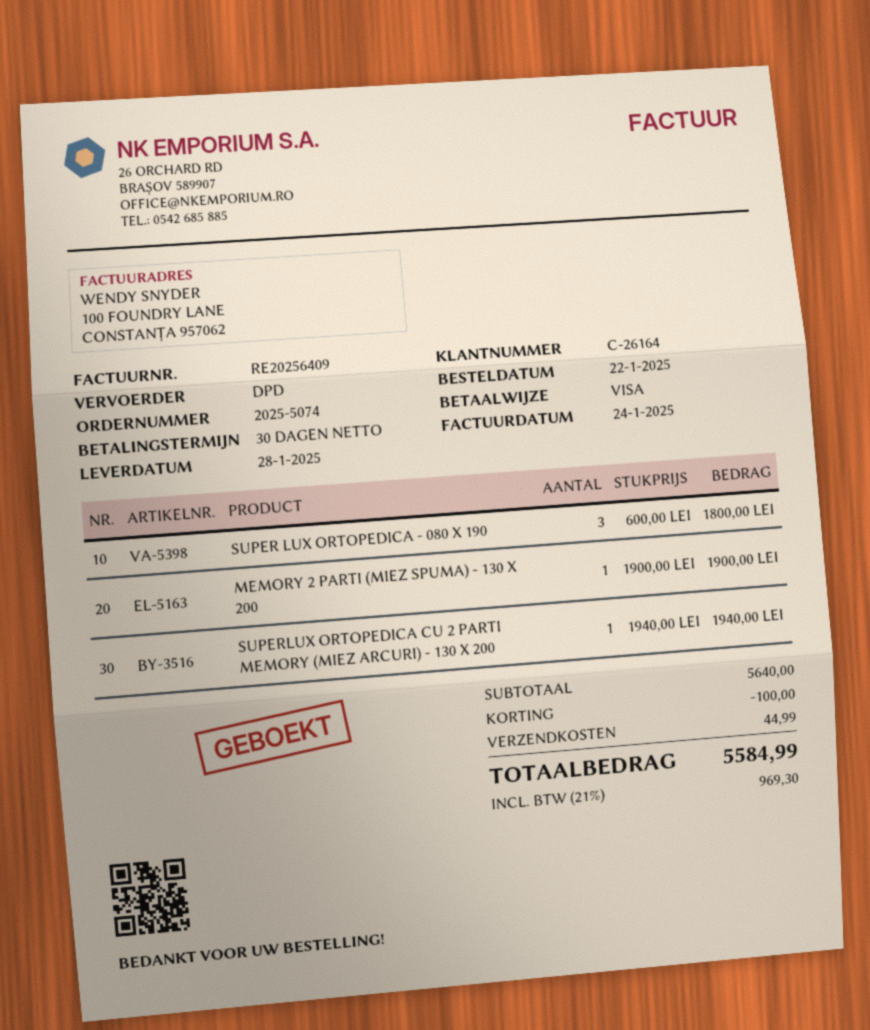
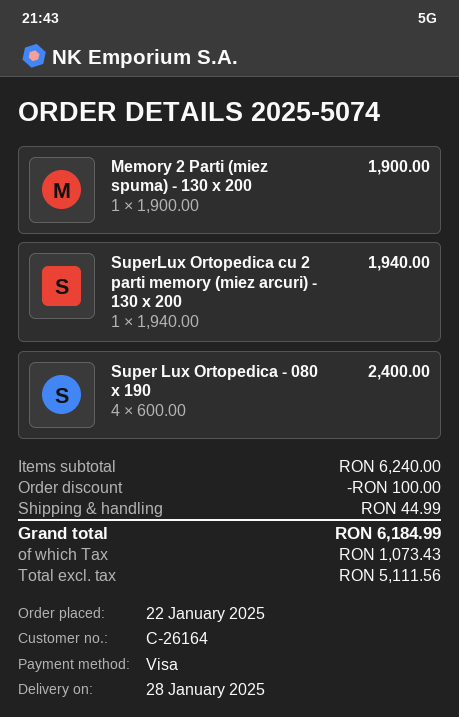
SUPER LUX ORTOPEDICA - 080 X 190: 3 x 600.00 = 1800.00 -> 4 x 600.00 = 2400.00
subtotal: 5640.00 -> 6240.00
tax: 969.30 -> 1073.43
total: 5584.99 -> 6184.99

